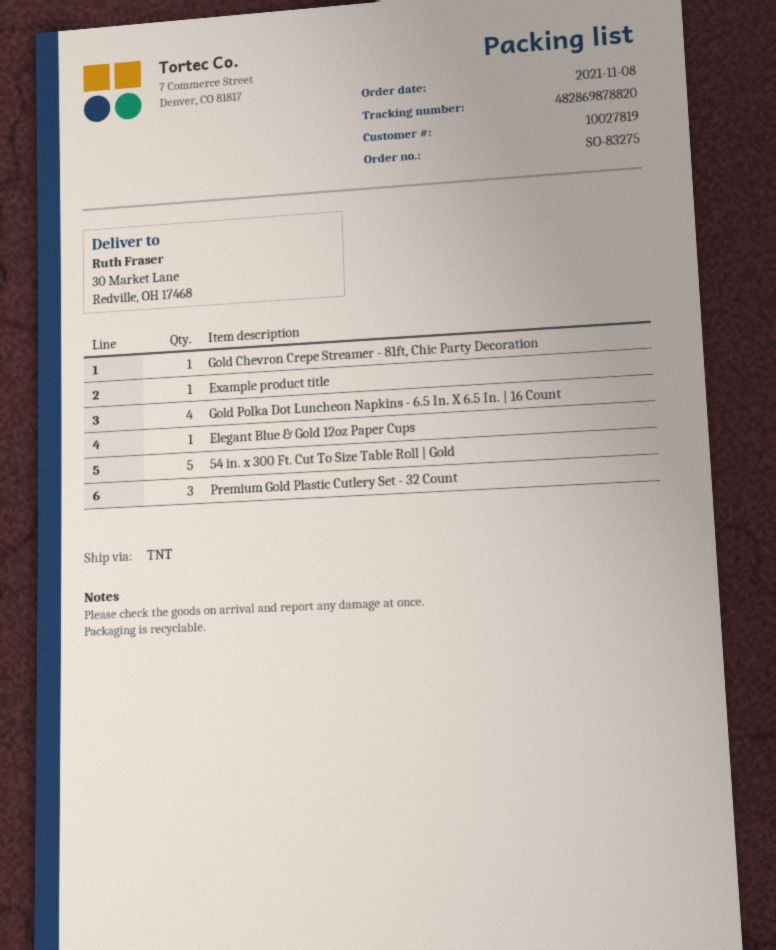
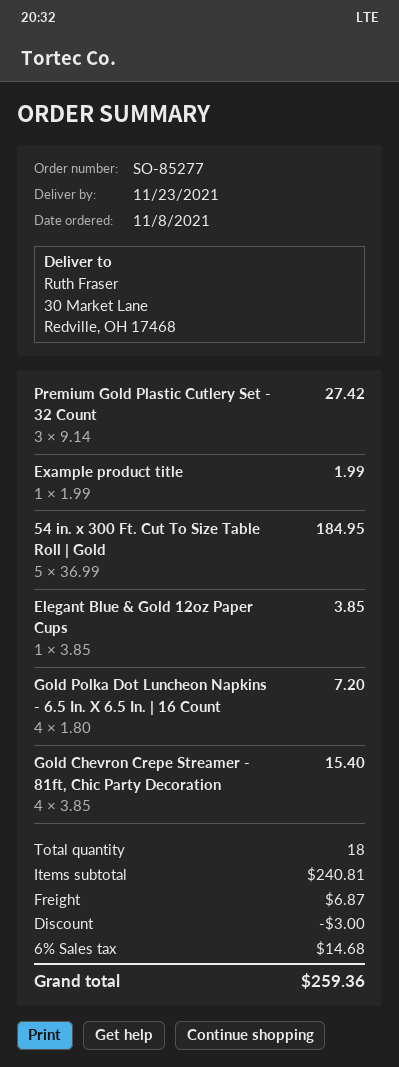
order number: SO-83275 -> SO-85277
Gold Chevron Crepe Streamer - 81ft, Chic Party Decoration: 1 -> 4

